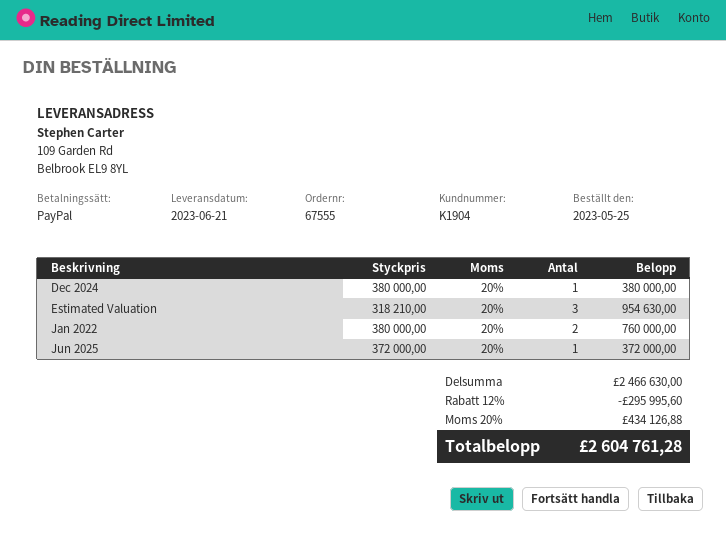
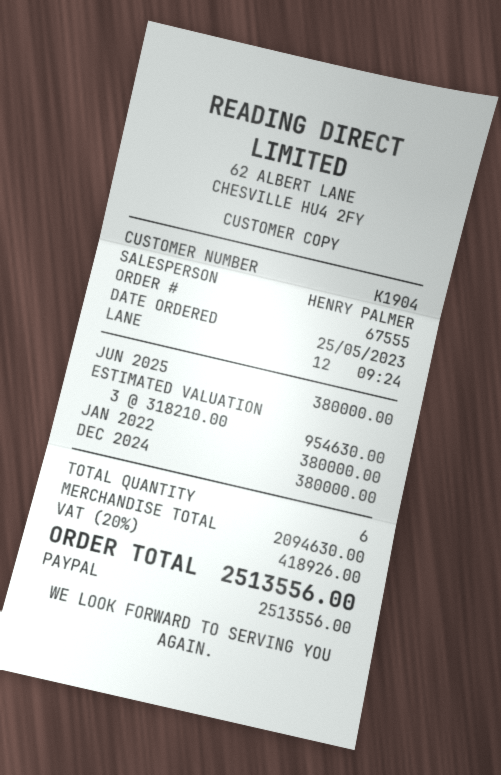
Jan 2022: 2 x 380000.00 = 760000.00 -> 1 x 380000.00 = 380000.00
Jun 2025: 1 x 372000.00 = 372000.00 -> 1 x 380000.00 = 380000.00
subtotal: 2466630.00 -> 2094630.00
discount: 12% = 295995.60 -> none
tax: 20% = 434126.88 -> 20% = 418926.00
total: 2604761.28 -> 2513556.00

